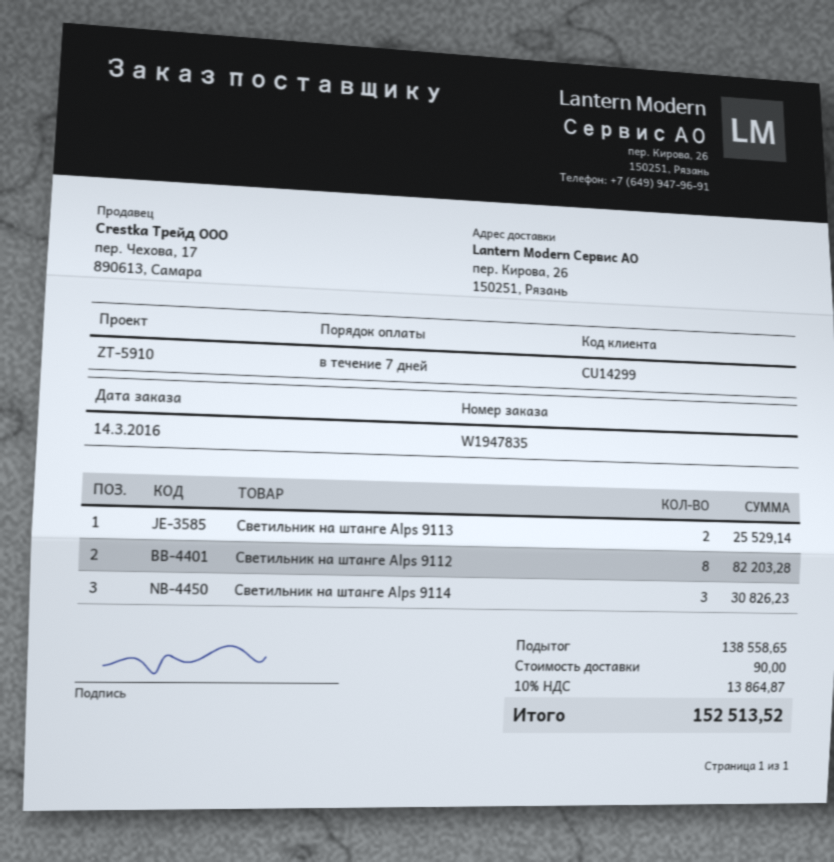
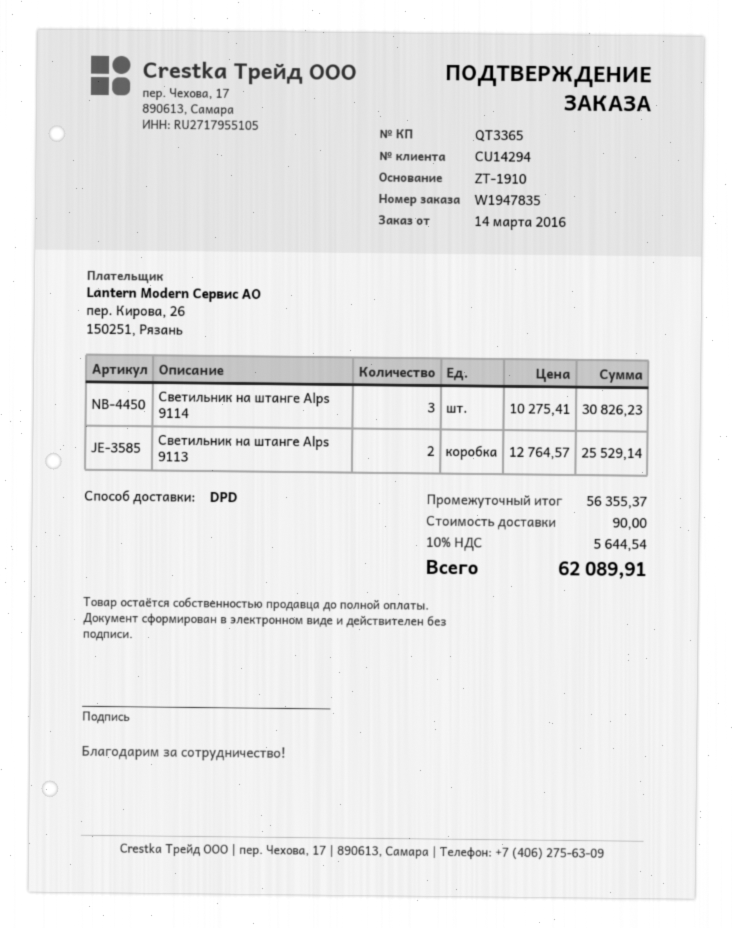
customer number: CU14299 -> CU14294
reference: ZT-5910 -> ZT-1910
Светильник на штанге Alps 9112: 8 for 82203.28 -> none
subtotal: 138558.65 -> 56355.37
tax: 10% = 13864.87 -> 10% = 5644.54
total: 152513.52 -> 62089.91

